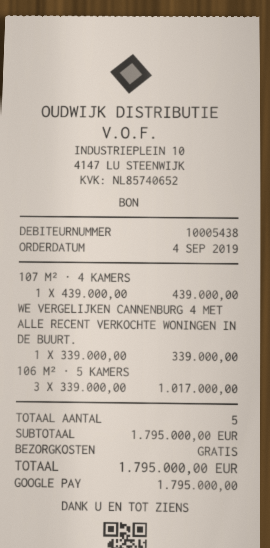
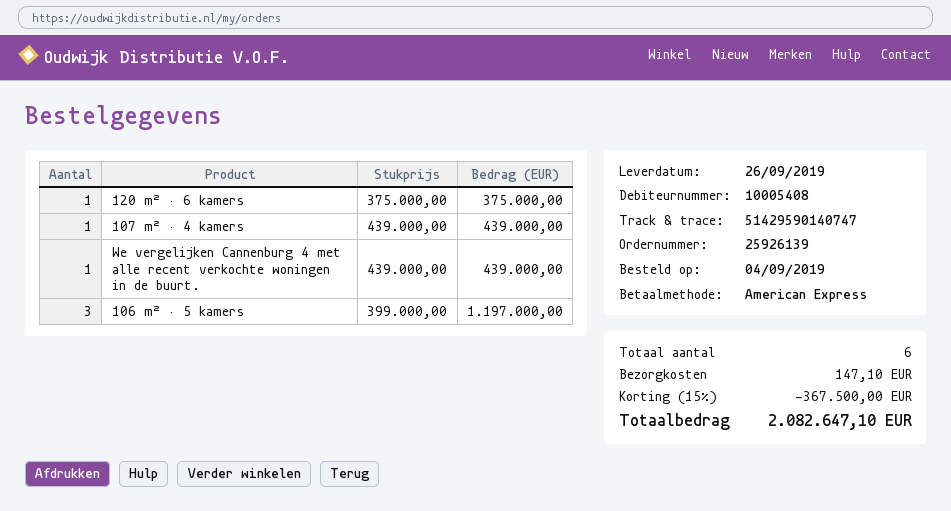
customer number: 10005438 -> 10005408
payment method: Google Pay -> American Express
WE VERGELIJKEN CANNENBURG 4 MET ALLE RECENT VERKOCHTE WONINGEN IN DE BUURT.: 1 x 339000.00 = 339000.00 -> 1 x 439000.00 = 439000.00
106 M² · 5 KAMERS: 3 x 339000.00 = 1017000.00 -> 3 x 399000.00 = 1197000.00
120 m² · 6 kamers: none -> 1 x 375000.00 = 375000.00
total quantity: 5 -> 6
discount: none -> 15% = 367500.00
shipping: 0.00 -> 147.10
total: 1795000.00 -> 2082647.10

